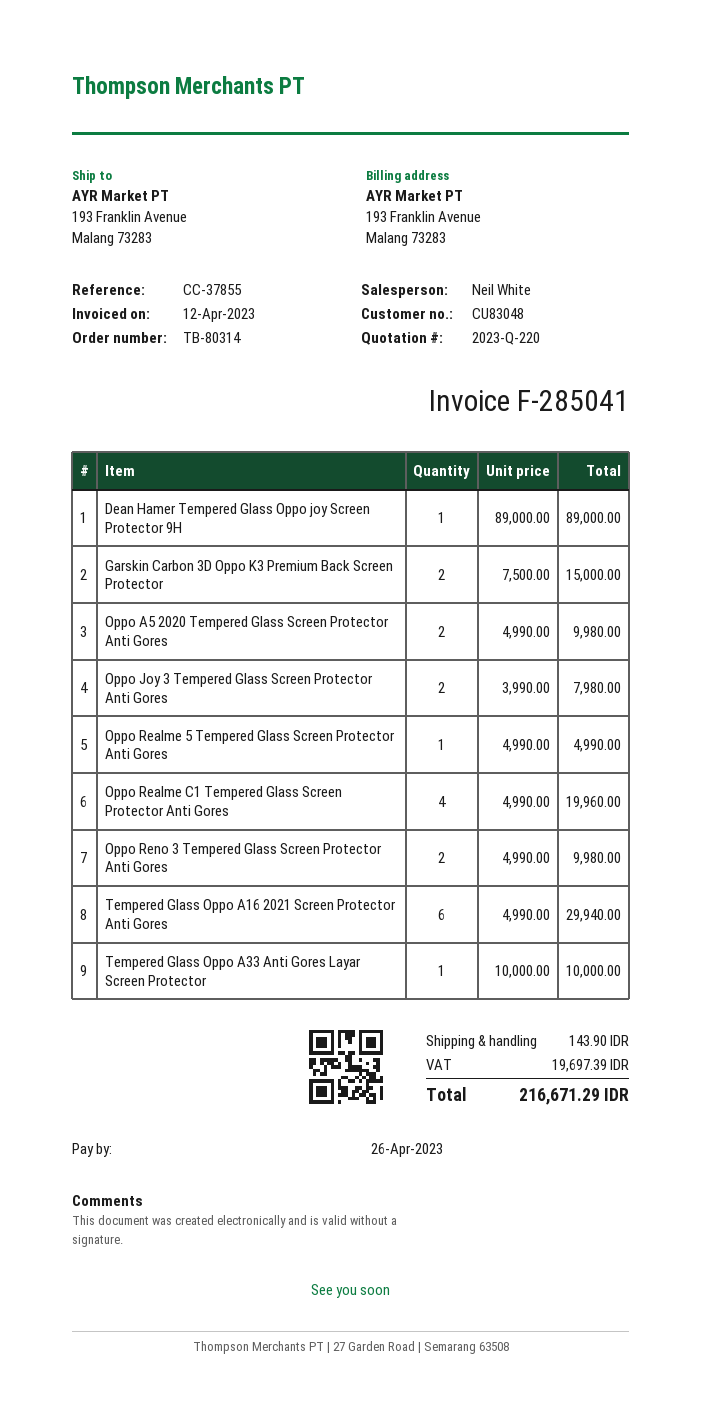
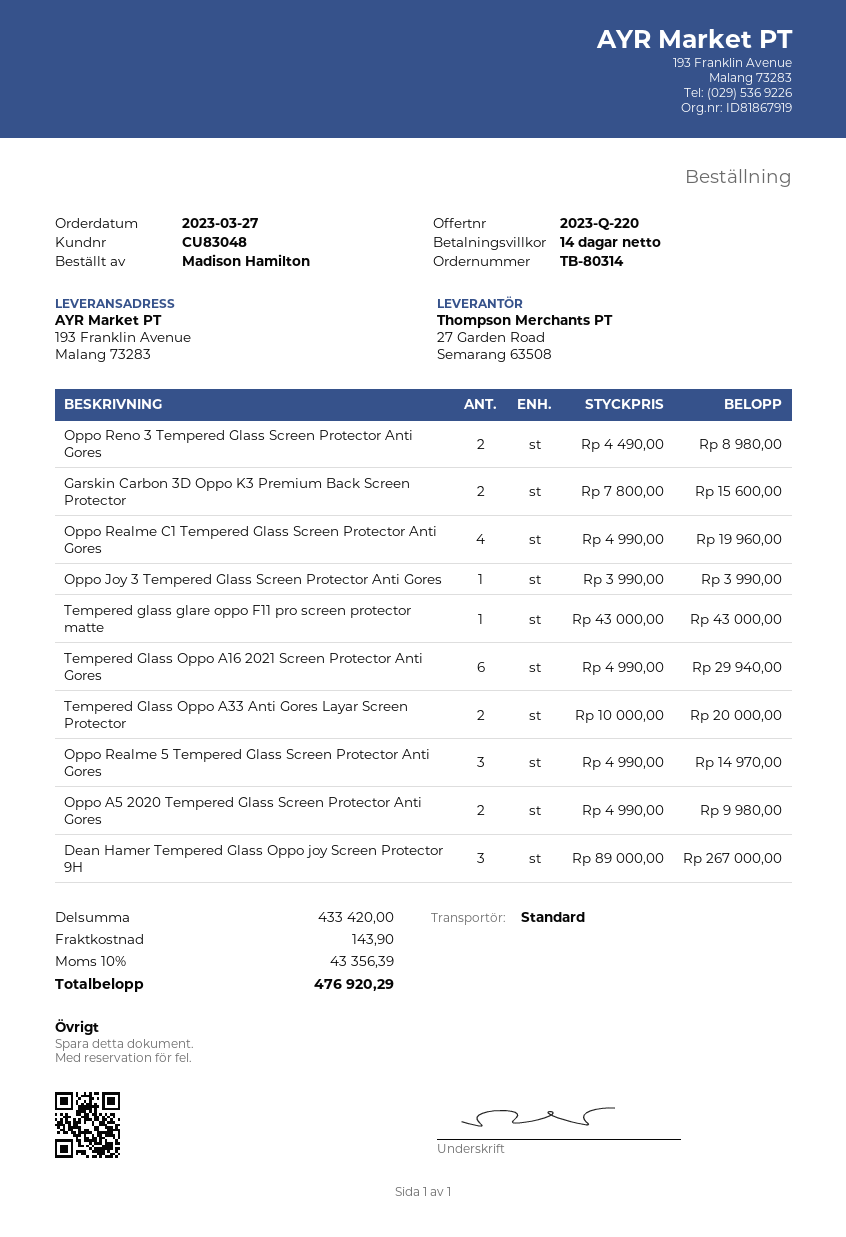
Dean Hamer Tempered Glass Oppo joy Screen Protector 9H: 1 x 89000.00 = 89000.00 -> 3 x 89000.00 = 267000.00
Garskin Carbon 3D Oppo K3 Premium Back Screen Protector: 2 x 7500.00 = 15000.00 -> 2 x 7800.00 = 15600.00
Oppo Joy 3 Tempered Glass Screen Protector Anti Gores: 2 x 3990.00 = 7980.00 -> 1 x 3990.00 = 3990.00
Oppo Realme 5 Tempered Glass Screen Protector Anti Gores: 1 x 4990.00 = 4990.00 -> 3 x 4990.00 = 14970.00
Oppo Reno 3 Tempered Glass Screen Protector Anti Gores: 2 x 4990.00 = 9980.00 -> 2 x 4490.00 = 8980.00
Tempered Glass Oppo A33 Anti Gores Layar Screen Protector: 1 x 10000.00 = 10000.00 -> 2 x 10000.00 = 20000.00
Tempered glass glare oppo F11 pro screen protector matte: none -> 1 x 43000.00 = 43000.00
tax: 19697.39 -> 43356.39
total: 216671.29 -> 476920.29

